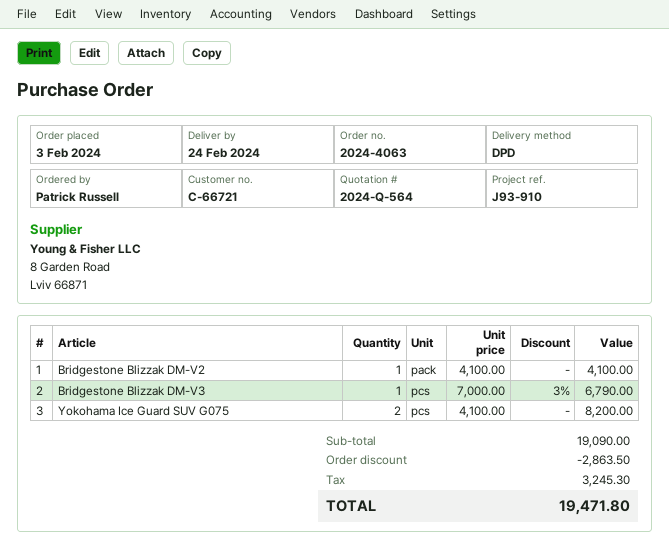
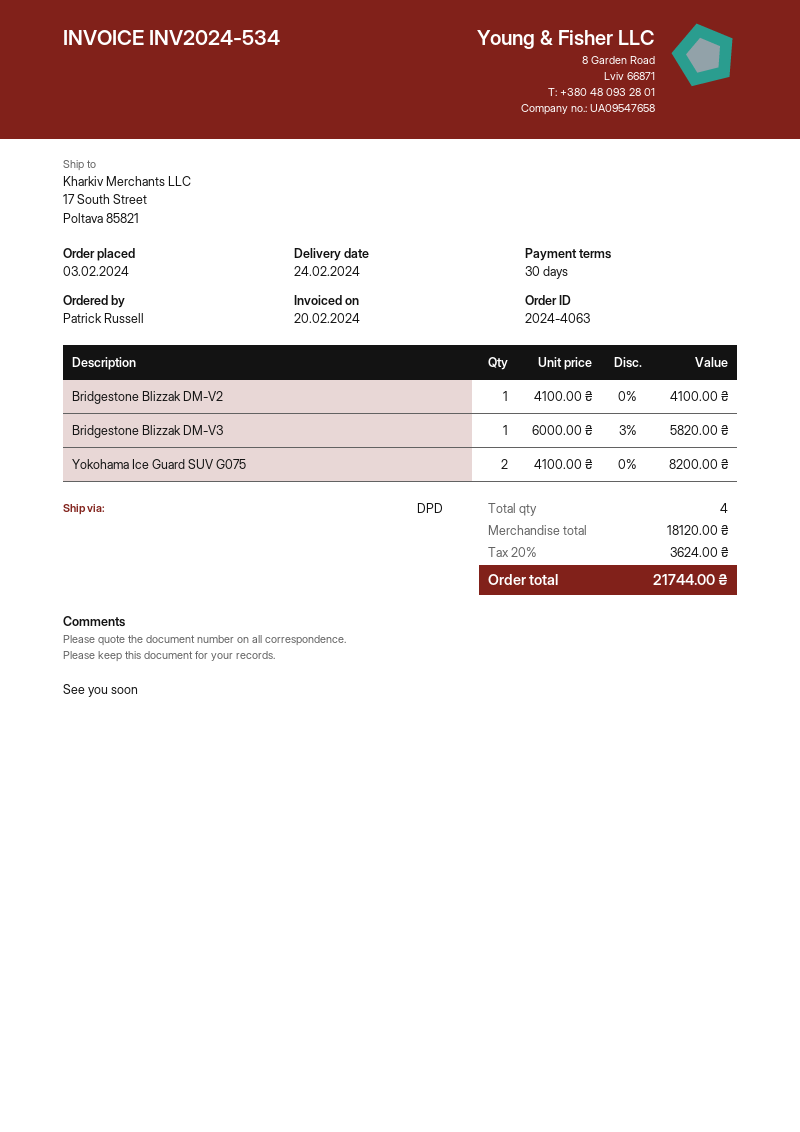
Bridgestone Blizzak DM-V3: 1 x 7000.00 - 3% = 6790.00 -> 1 x 6000.00 - 3% = 5820.00
subtotal: 19090.00 -> 18120.00
discount: 2863.50 -> none
tax: 3245.30 -> 3624.00
total: 19471.80 -> 21744.00

